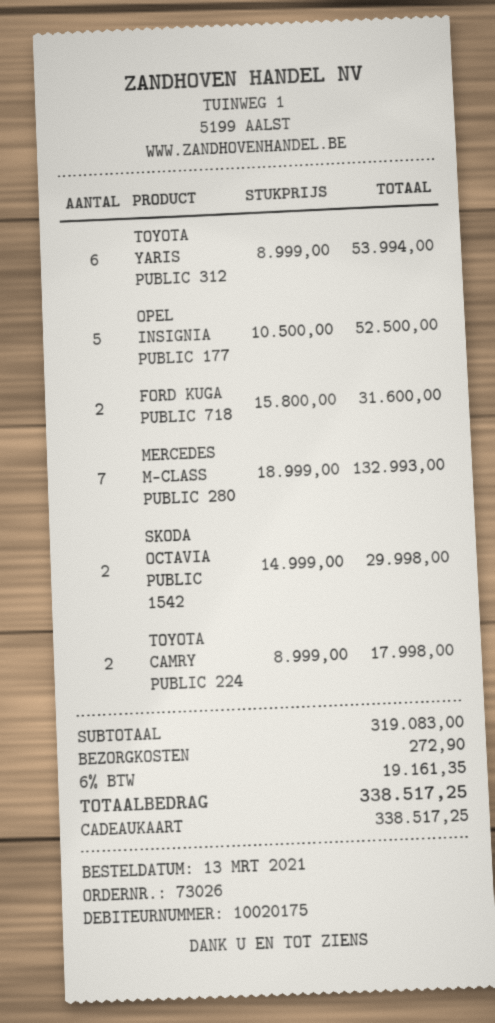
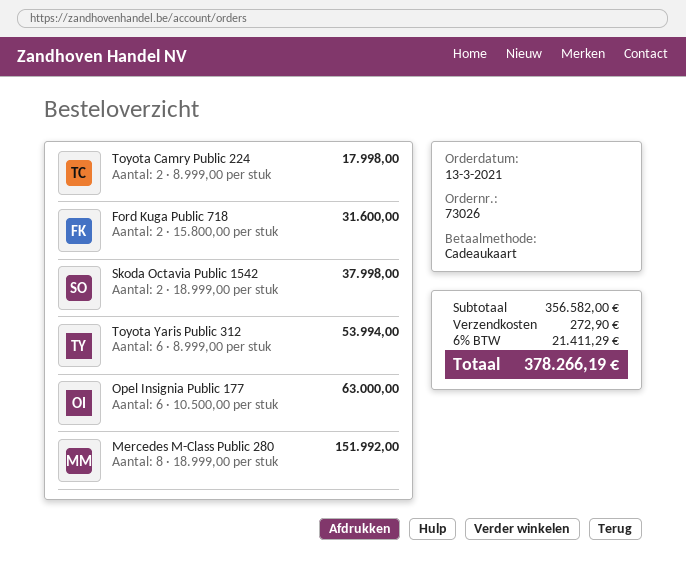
OPEL INSIGNIA PUBLIC 177: 5 x 10500.00 = 52500.00 -> 6 x 10500.00 = 63000.00
MERCEDES M-CLASS PUBLIC 280: 7 x 18999.00 = 132993.00 -> 8 x 18999.00 = 151992.00
SKODA OCTAVIA PUBLIC 1542: 2 x 14999.00 = 29998.00 -> 2 x 18999.00 = 37998.00
subtotal: 319083.00 -> 356582.00
tax: 6% = 19161.35 -> 6% = 21411.29
total: 338517.25 -> 378266.19

